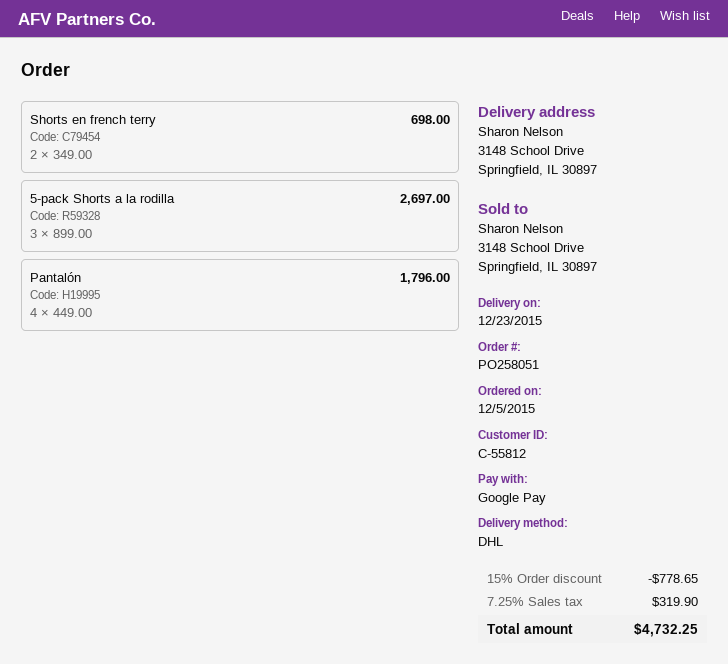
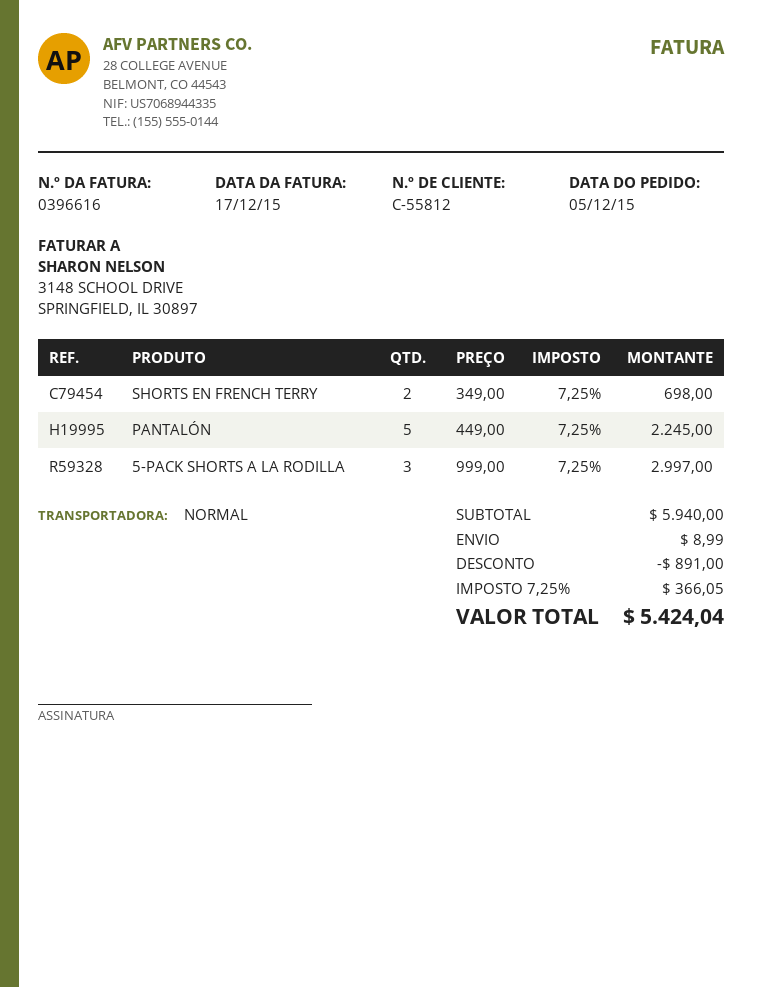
shipping method: DHL -> standard
5-pack Shorts a la rodilla: 3 x 899.00 = 2697.00 -> 3 x 999.00 = 2997.00
Pantalón: 4 x 449.00 = 1796.00 -> 5 x 449.00 = 2245.00
discount: 778.65 -> 891.00
shipping: none -> 8.99
tax: 7.25% = 319.90 -> 7.25% = 366.05
total: 4732.25 -> 5424.04

